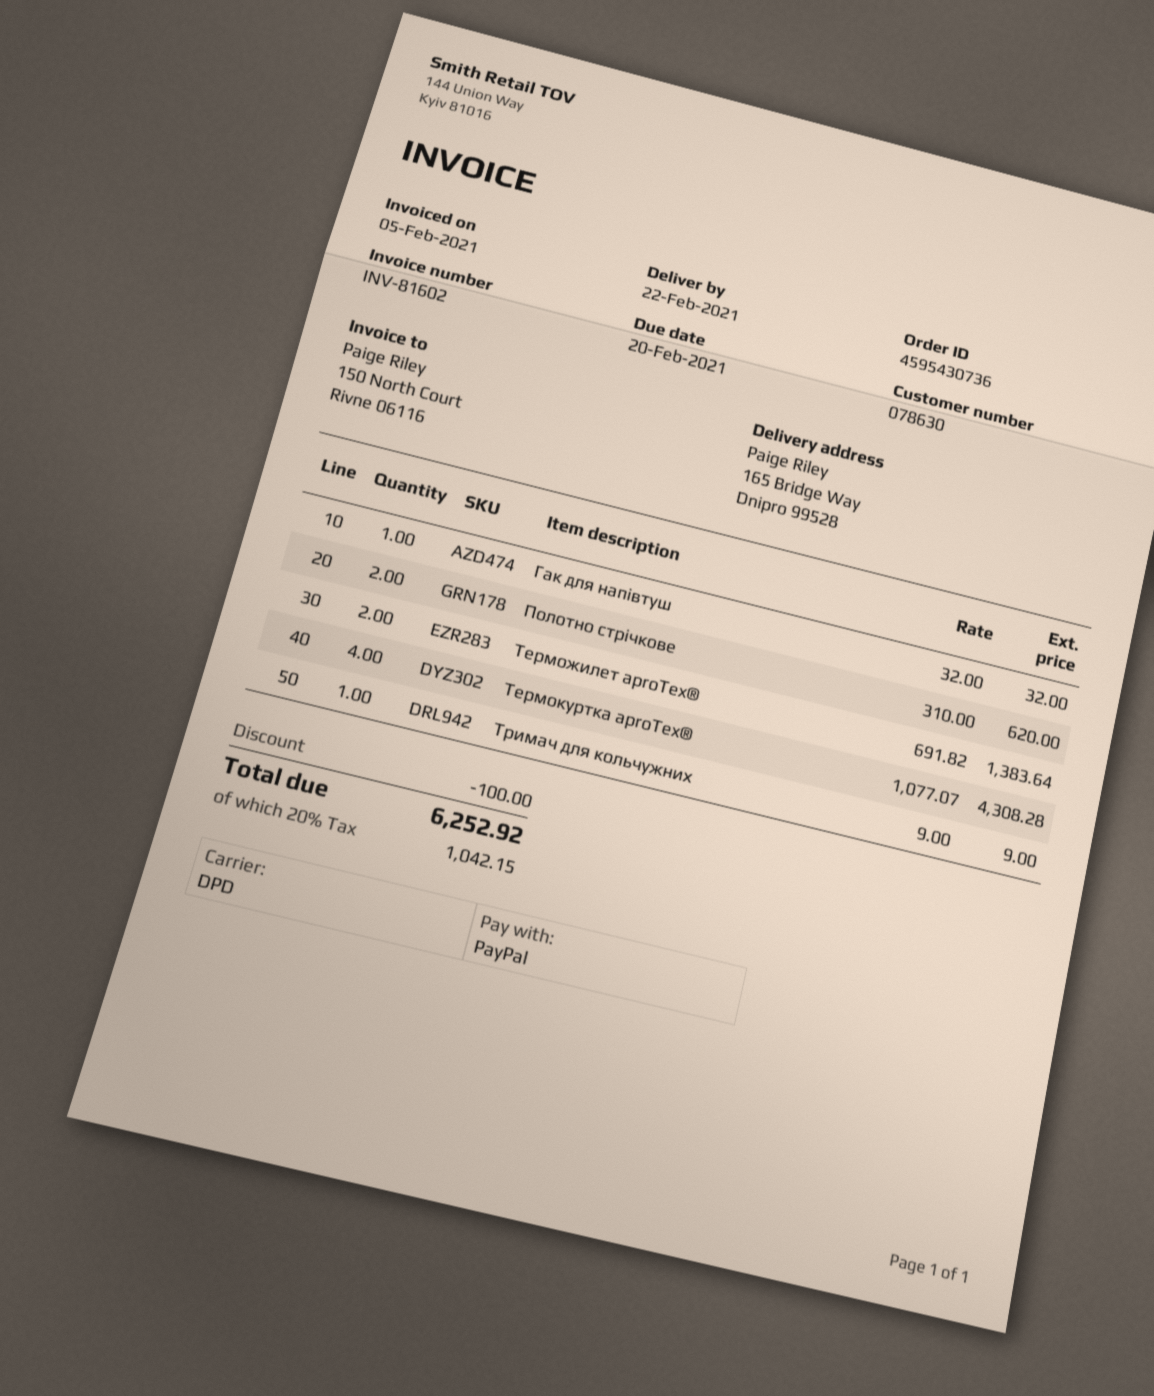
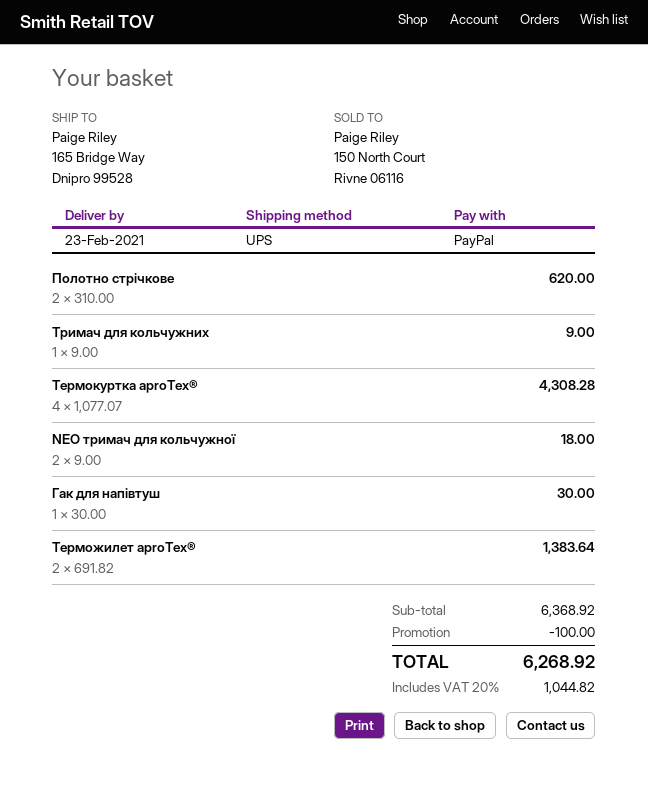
delivery date: 2021-02-22 -> 2021-02-23
shipping method: DPD -> UPS
Гак для напівтуш: 1 x 32.00 = 32.00 -> 1 x 30.00 = 30.00
NEO тримач для кольчужної: none -> 2 x 9.00 = 18.00
tax: 20% = 1042.15 -> 20% = 1044.82
total: 6252.92 -> 6268.92

